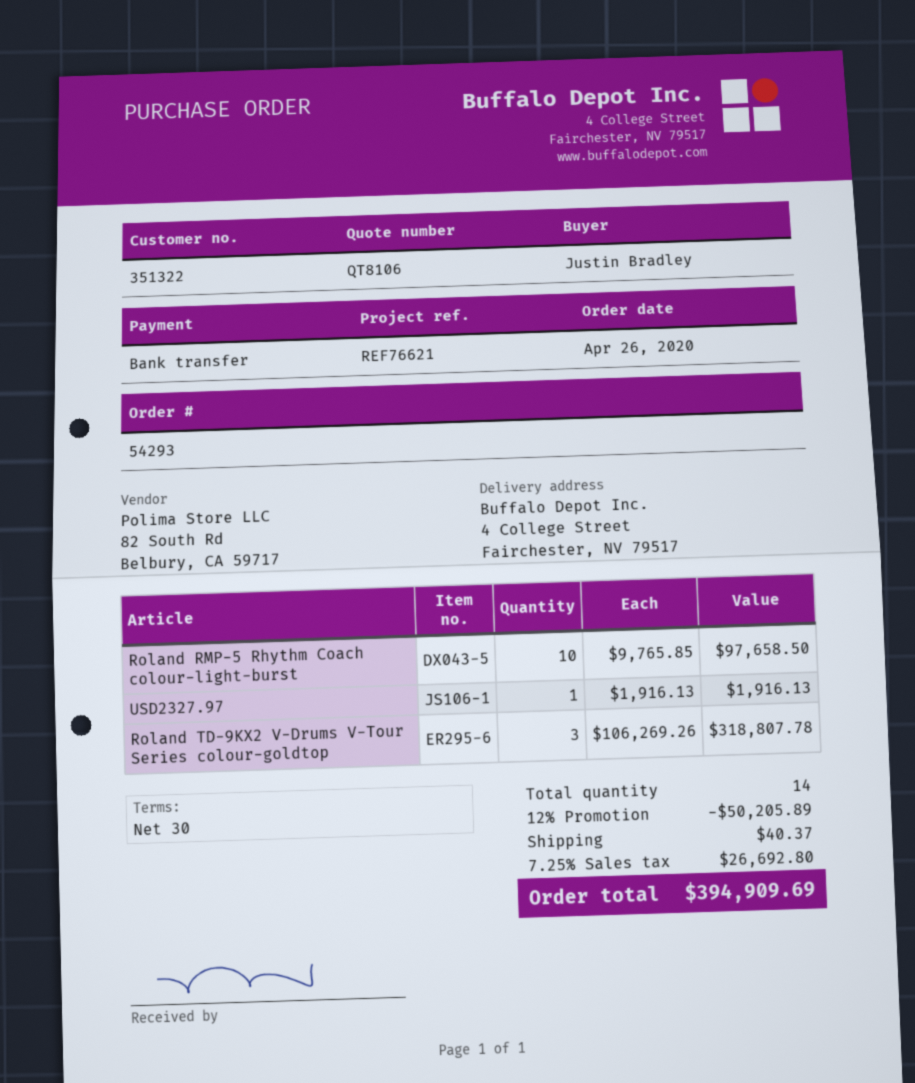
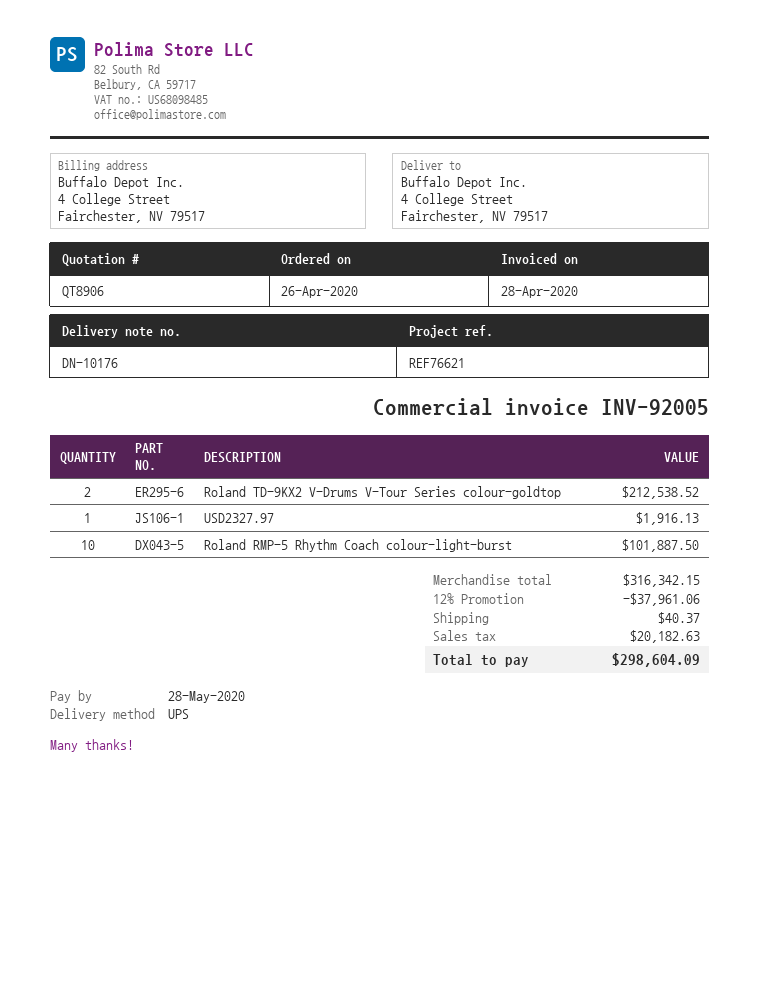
quote number: QT8106 -> QT8906
Roland RMP-5 Rhythm Coach colour-light-burst: 10 for 97658.50 -> 10 for 101887.50
Roland TD-9KX2 V-Drums V-Tour Series colour-goldtop: 3 for 318807.78 -> 2 for 212538.52
discount: 12% = 50205.89 -> 12% = 37961.06
tax: 26692.80 -> 20182.63
total: 394909.69 -> 298604.09

